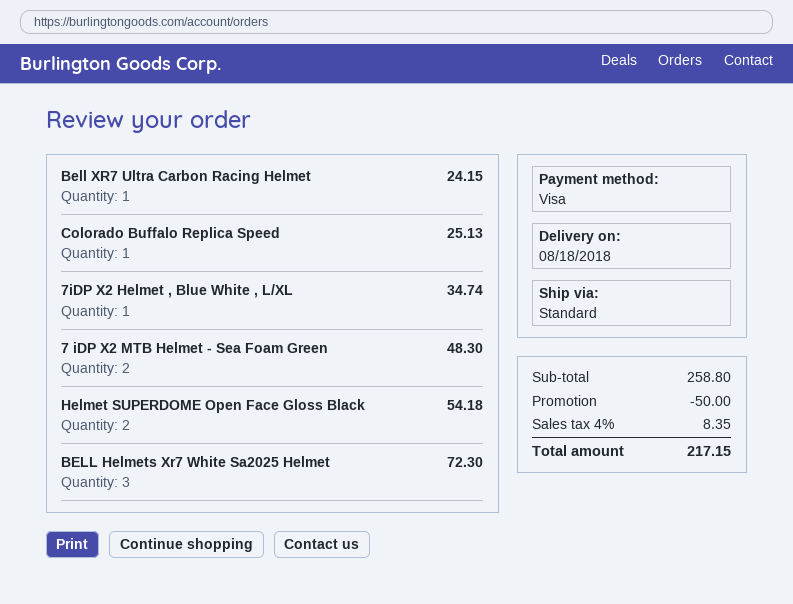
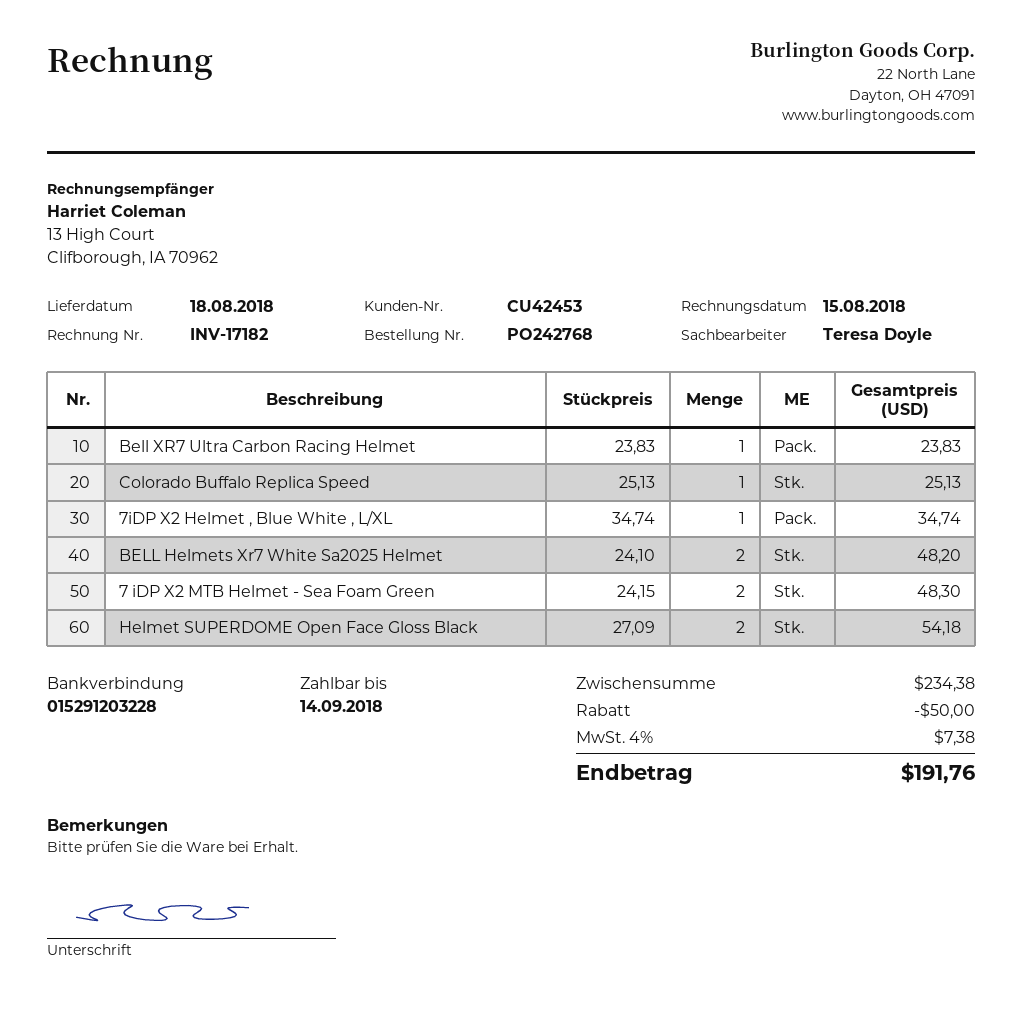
Bell XR7 Ultra Carbon Racing Helmet: 1 for 24.15 -> 1 for 23.83
BELL Helmets Xr7 White Sa2025 Helmet: 3 for 72.30 -> 2 for 48.20
subtotal: 258.80 -> 234.38
tax: 4% = 8.35 -> 4% = 7.38
total: 217.15 -> 191.76

